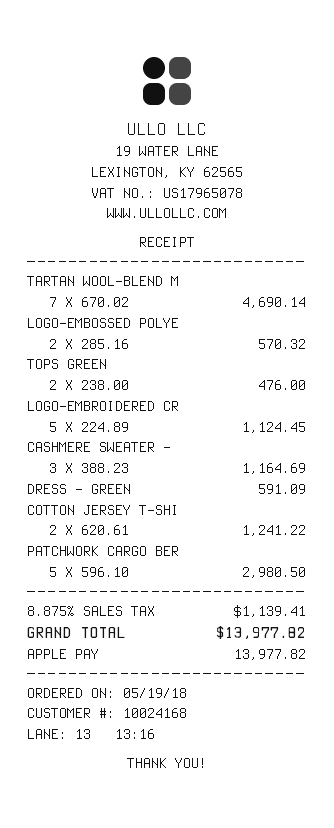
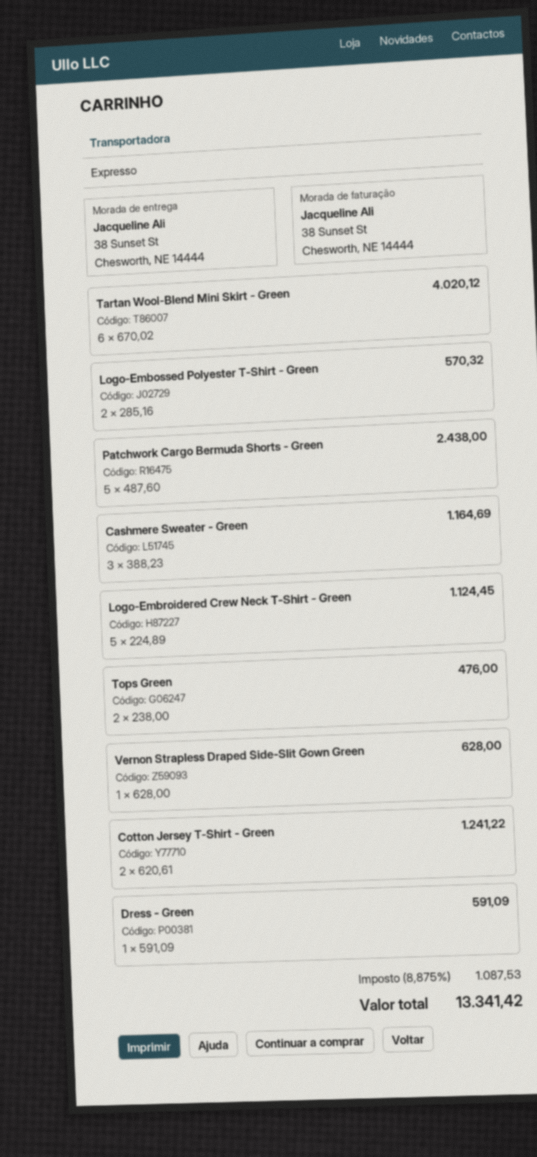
TARTAN WOOL-BLEND M: 7 x 670.02 = 4690.14 -> 6 x 670.02 = 4020.12
PATCHWORK CARGO BER: 5 x 596.10 = 2980.50 -> 5 x 487.60 = 2438.00
Vernon Strapless Draped Side-Slit Gown Green: none -> 1 x 628.00 = 628.00
tax: 8.875% = 1139.41 -> 8.875% = 1087.53
total: 13977.82 -> 13341.42

